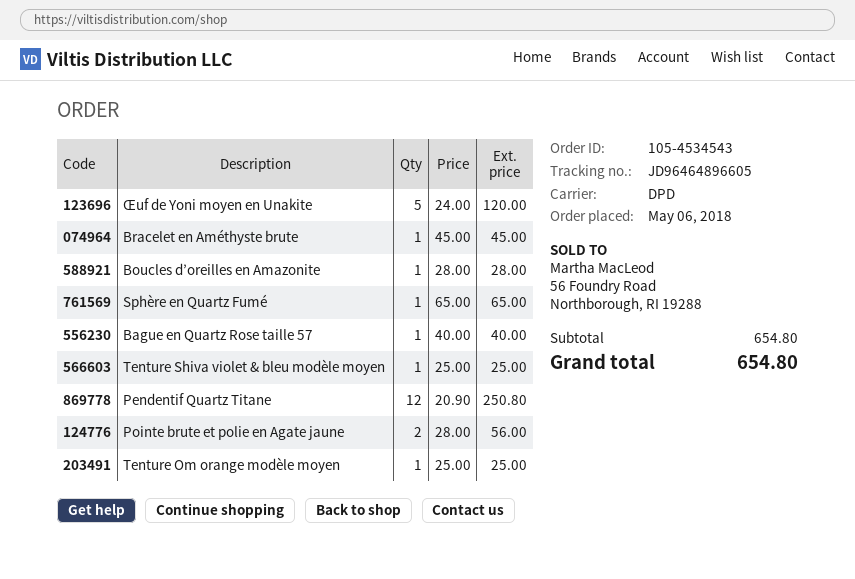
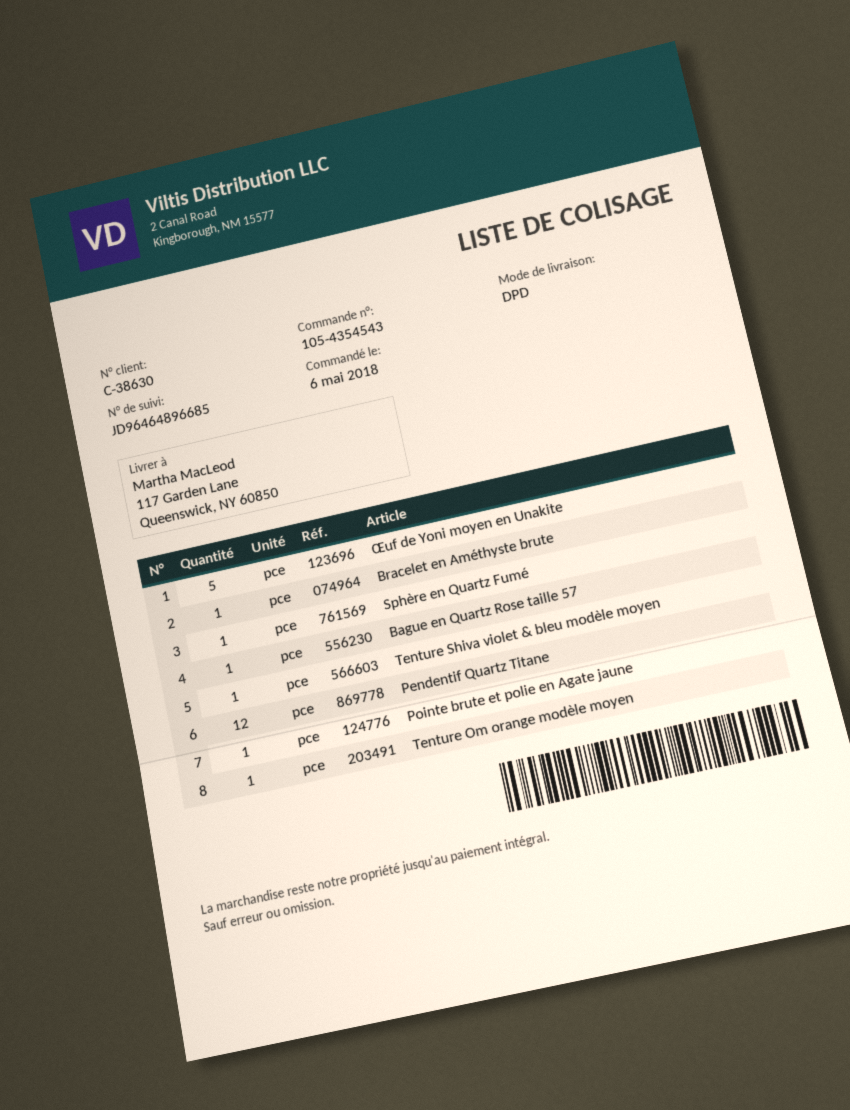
order number: 105-4534543 -> 105-4354543
tracking number: JD96464896605 -> JD96464896685
Boucles d’oreilles en Amazonite: 1 -> none
Pointe brute et polie en Agate jaune: 2 -> 1

